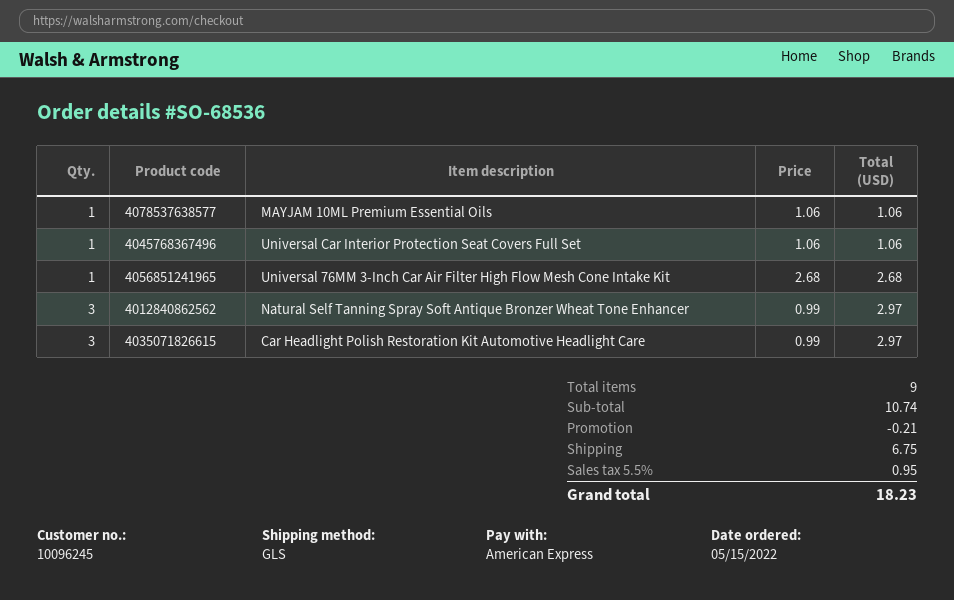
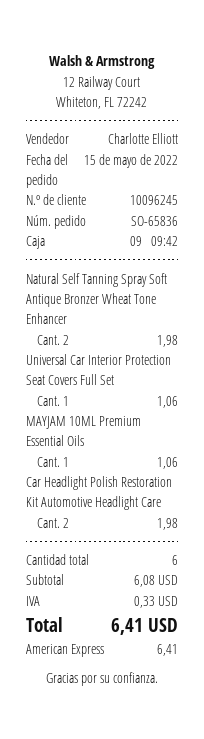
order number: SO-68536 -> SO-65836
Universal 76MM 3-Inch Car Air Filter High Flow Mesh Cone Intake Kit: 1 for 2.68 -> none
Natural Self Tanning Spray Soft Antique Bronzer Wheat Tone Enhancer: 3 for 2.97 -> 2 for 1.98
Car Headlight Polish Restoration Kit Automotive Headlight Care: 3 for 2.97 -> 2 for 1.98
total quantity: 9 -> 6
subtotal: 10.74 -> 6.08
discount: 0.21 -> none
shipping: 6.75 -> none
tax: 0.95 -> 0.33
total: 18.23 -> 6.41

